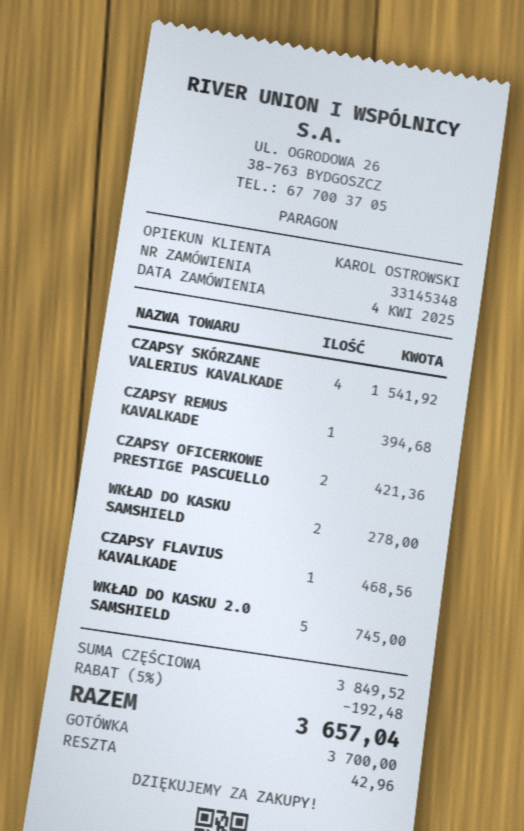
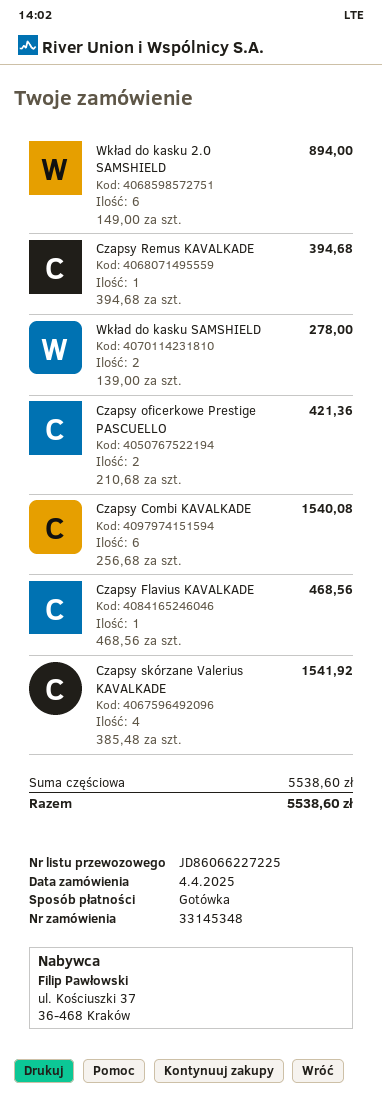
WKŁAD DO KASKU 2.0 SAMSHIELD: 5 for 745.00 -> 6 for 894.00
Czapsy Combi KAVALKADE: none -> 6 for 1540.08
subtotal: 3849.52 -> 5538.60
discount: 5% = 192.48 -> none
total: 3657.04 -> 5538.60

